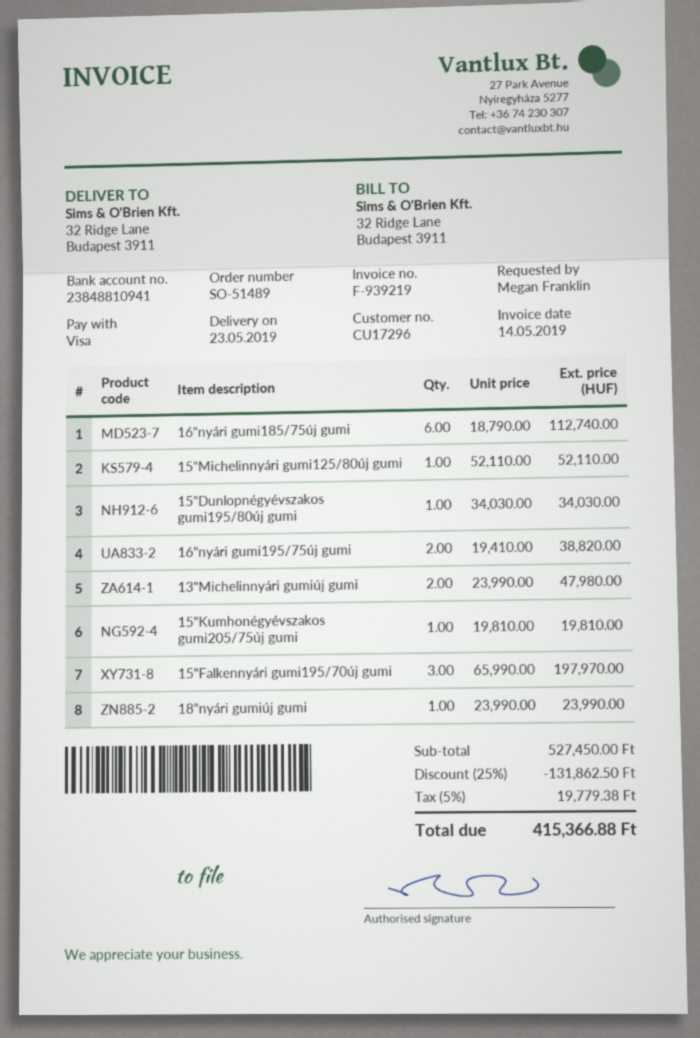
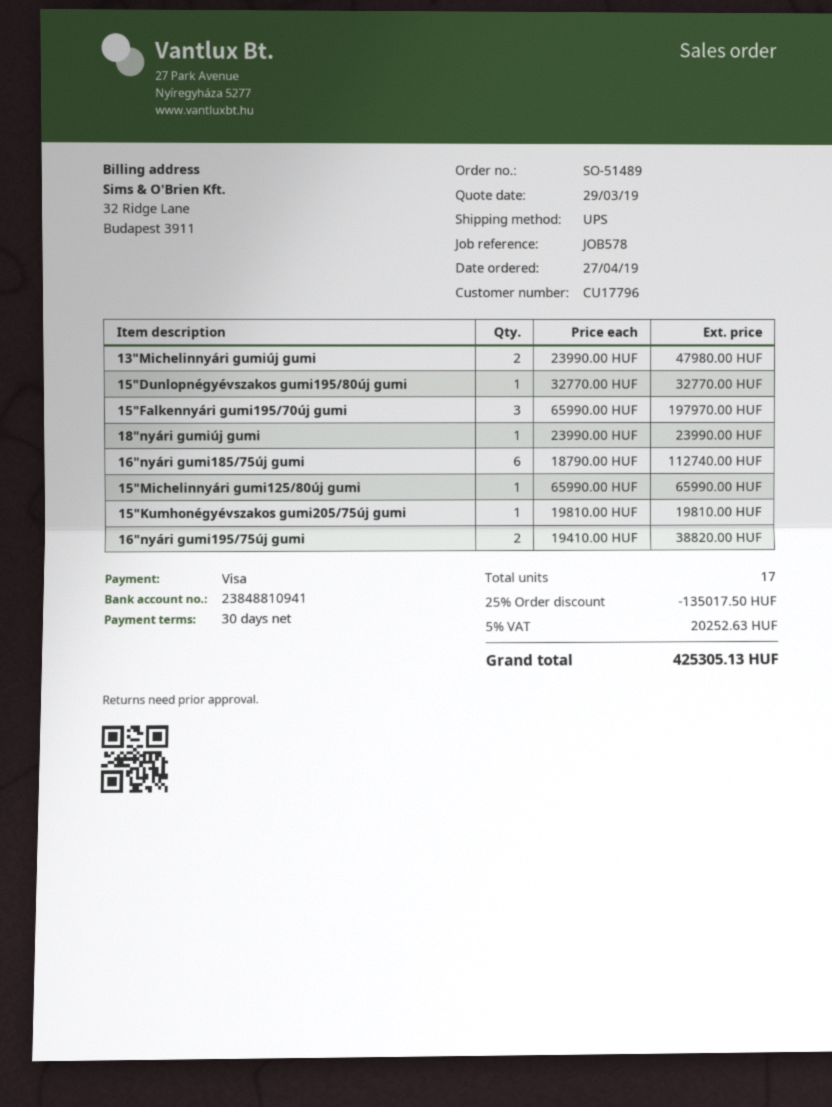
customer number: CU17296 -> CU17796
15"Michelinnyári gumi125/80új gumi: 1 x 52110.00 = 52110.00 -> 1 x 65990.00 = 65990.00
15"Dunlopnégyévszakos gumi195/80új gumi: 1 x 34030.00 = 34030.00 -> 1 x 32770.00 = 32770.00
discount: 25% = 131862.50 -> 25% = 135017.50
tax: 5% = 19779.38 -> 5% = 20252.63
total: 415366.88 -> 425305.13

